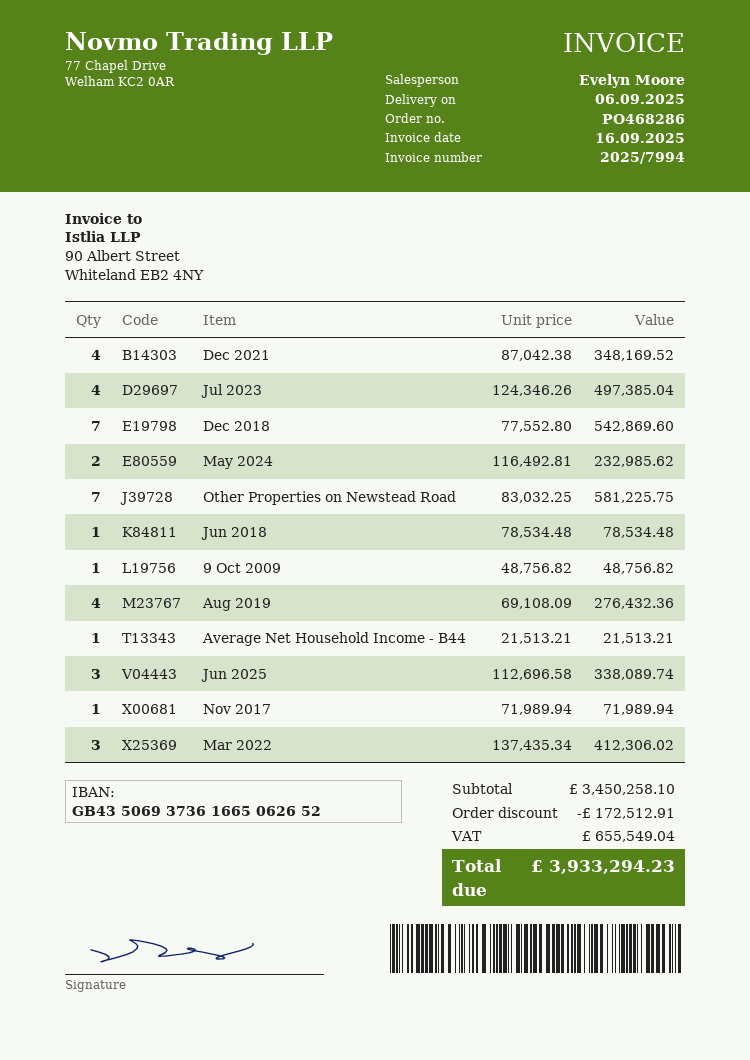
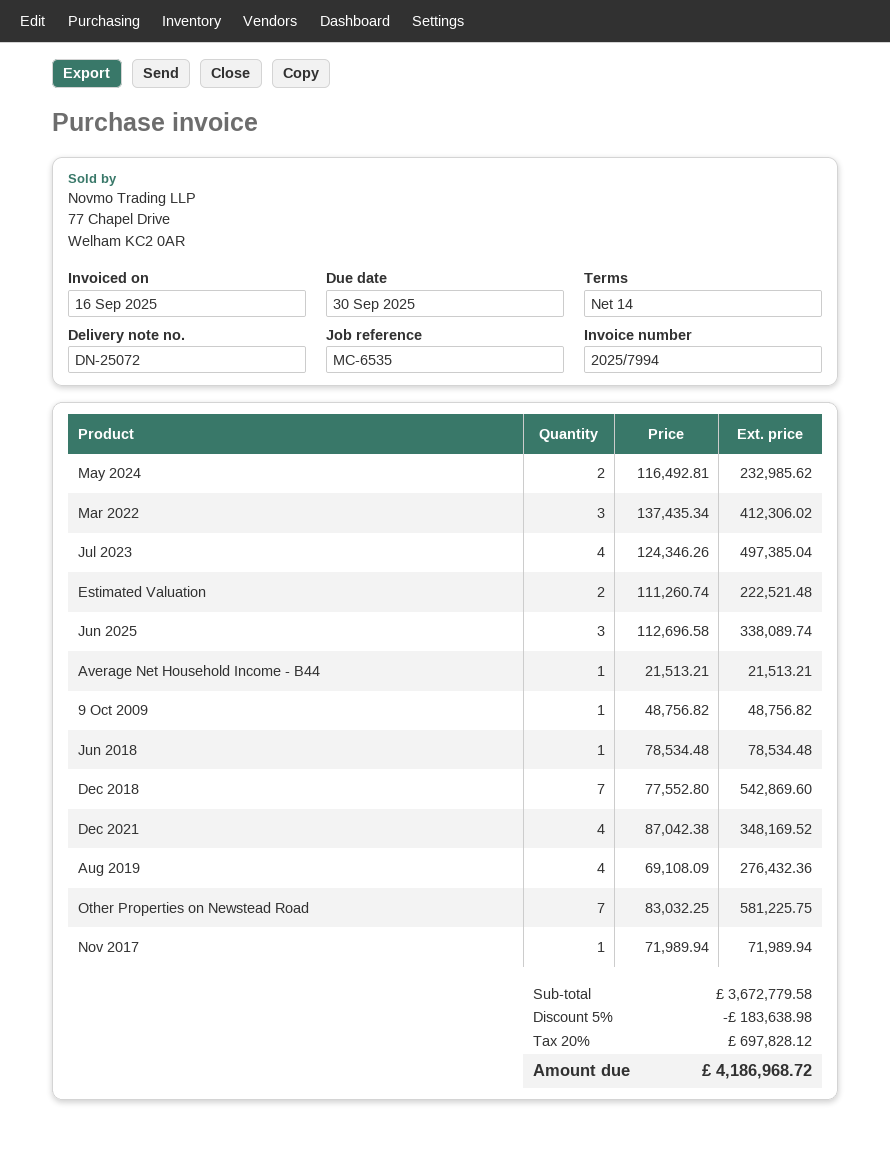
Estimated Valuation: none -> 2 x 111260.74 = 222521.48
subtotal: 3450258.10 -> 3672779.58
discount: 172512.91 -> 183638.98
tax: 655549.04 -> 697828.12
total: 3933294.23 -> 4186968.72

